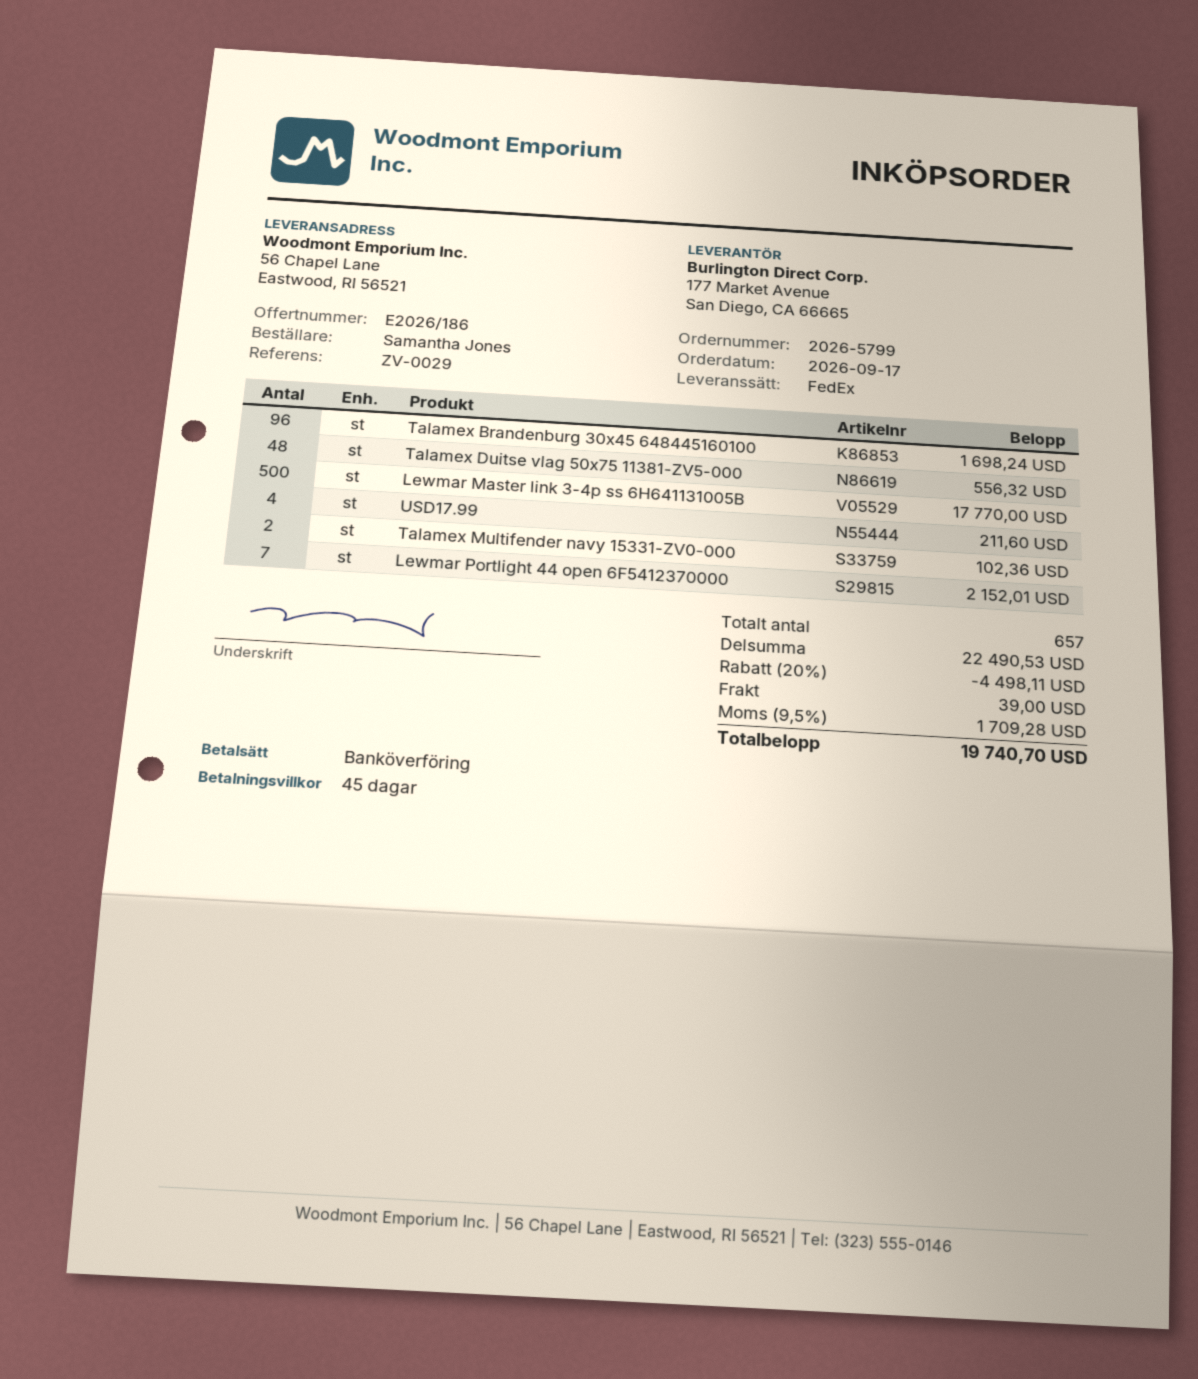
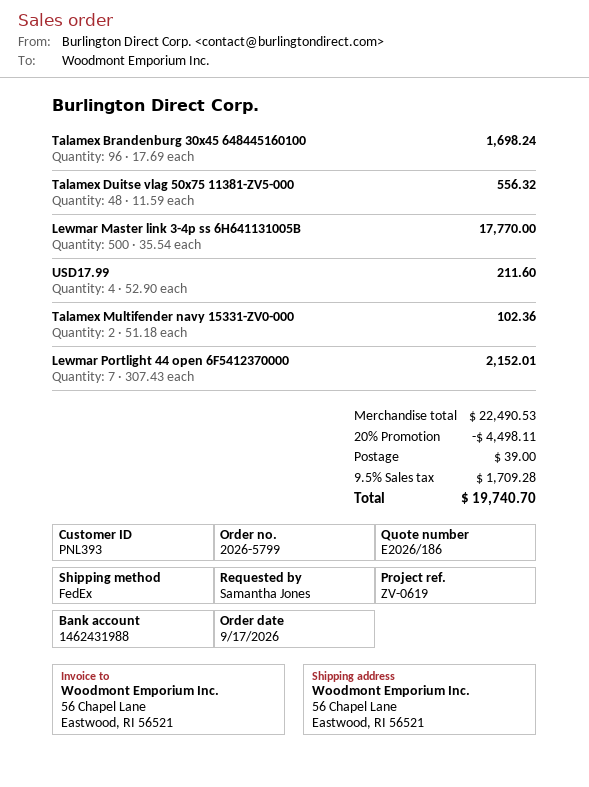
reference: ZV-0029 -> ZV-0619

